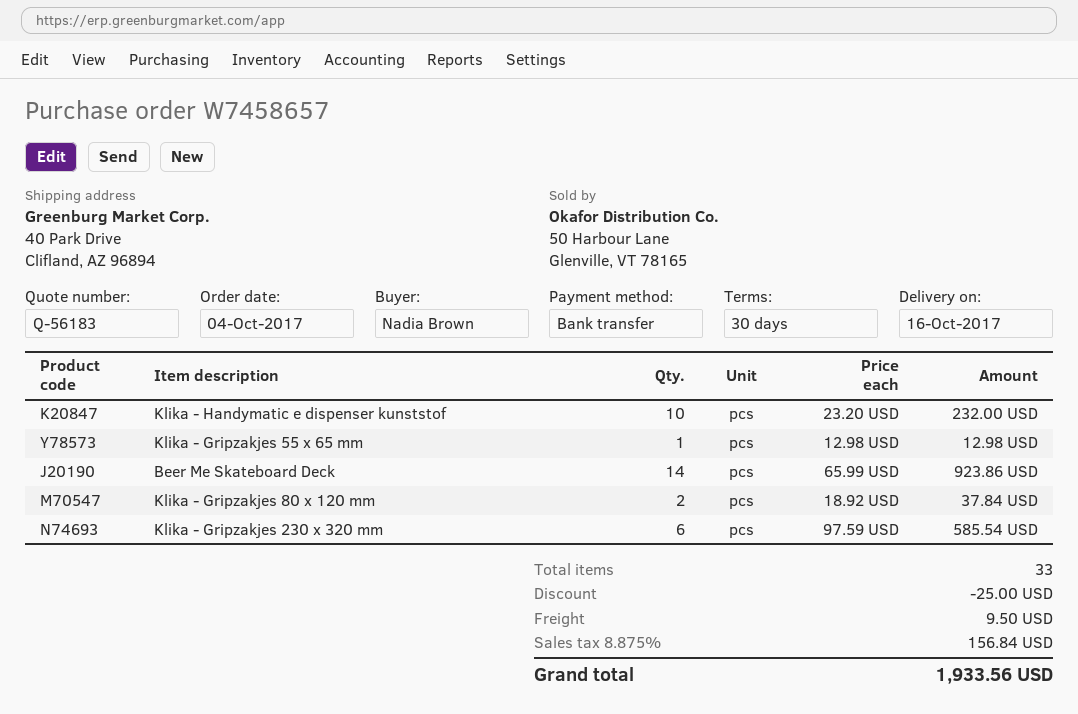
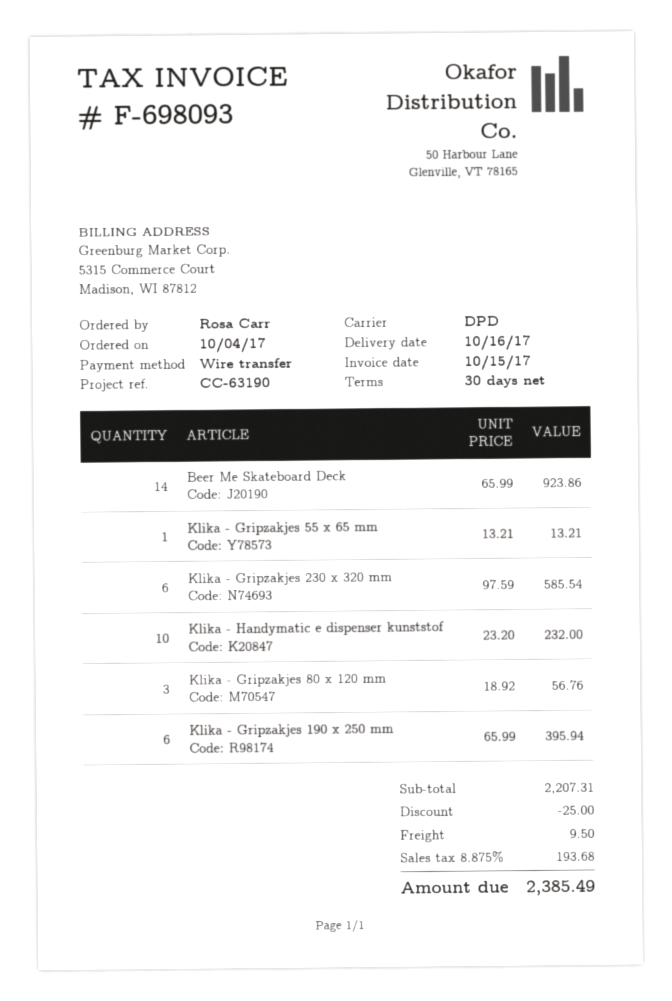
ordered by: Nadia Brown -> Rosa Carr
Klika - Gripzakjes 55 x 65 mm: 1 x 12.98 = 12.98 -> 1 x 13.21 = 13.21
Klika - Gripzakjes 80 x 120 mm: 2 x 18.92 = 37.84 -> 3 x 18.92 = 56.76
Klika - Gripzakjes 190 x 250 mm: none -> 6 x 65.99 = 395.94
tax: 8.875% = 156.84 -> 8.875% = 193.68
total: 1933.56 -> 2385.49

